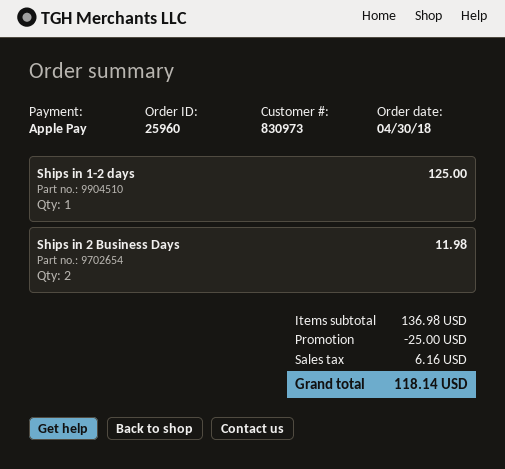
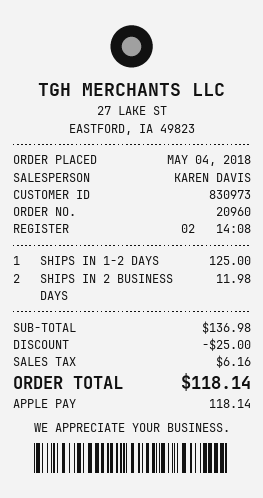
order number: 25960 -> 20960
order date: 2018-04-30 -> 2018-05-04

